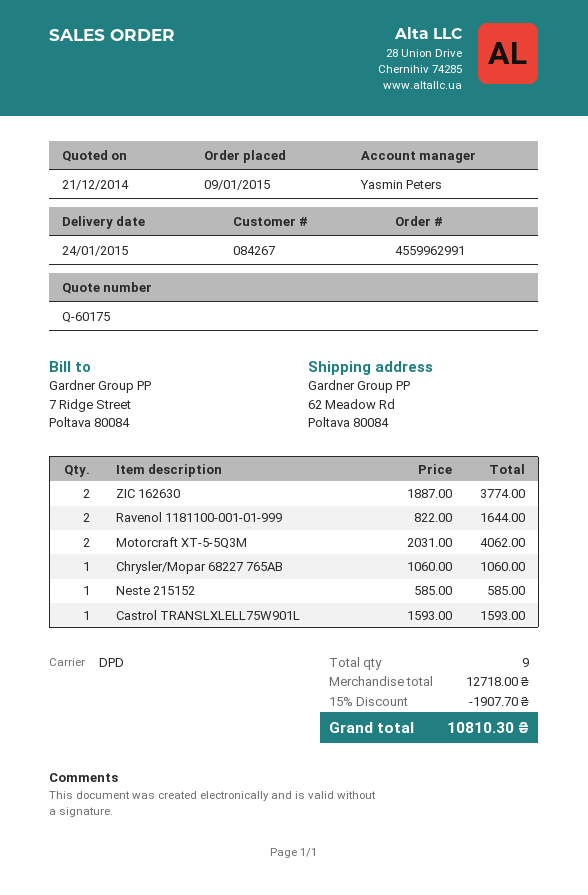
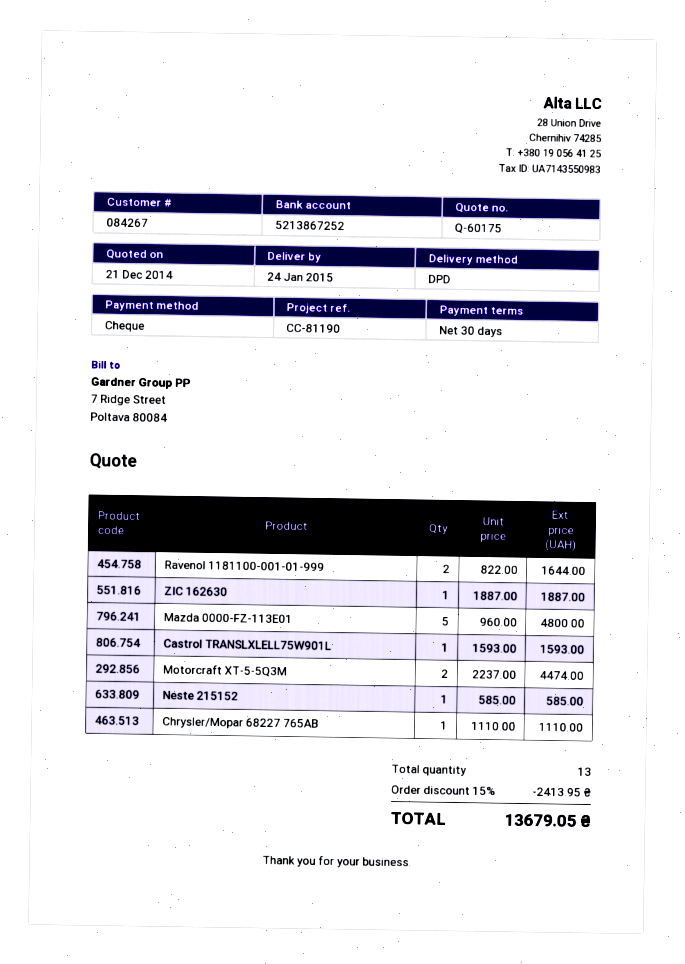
ZIC 162630: 2 x 1887.00 = 3774.00 -> 1 x 1887.00 = 1887.00
Motorcraft XT-5-5Q3M: 2 x 2031.00 = 4062.00 -> 2 x 2237.00 = 4474.00
Chrysler/Mopar 68227 765AB: 1 x 1060.00 = 1060.00 -> 1 x 1110.00 = 1110.00
Mazda 0000-FZ-113E01: none -> 5 x 960.00 = 4800.00
total quantity: 9 -> 13
discount: 15% = 1907.70 -> 15% = 2413.95
total: 10810.30 -> 13679.05

